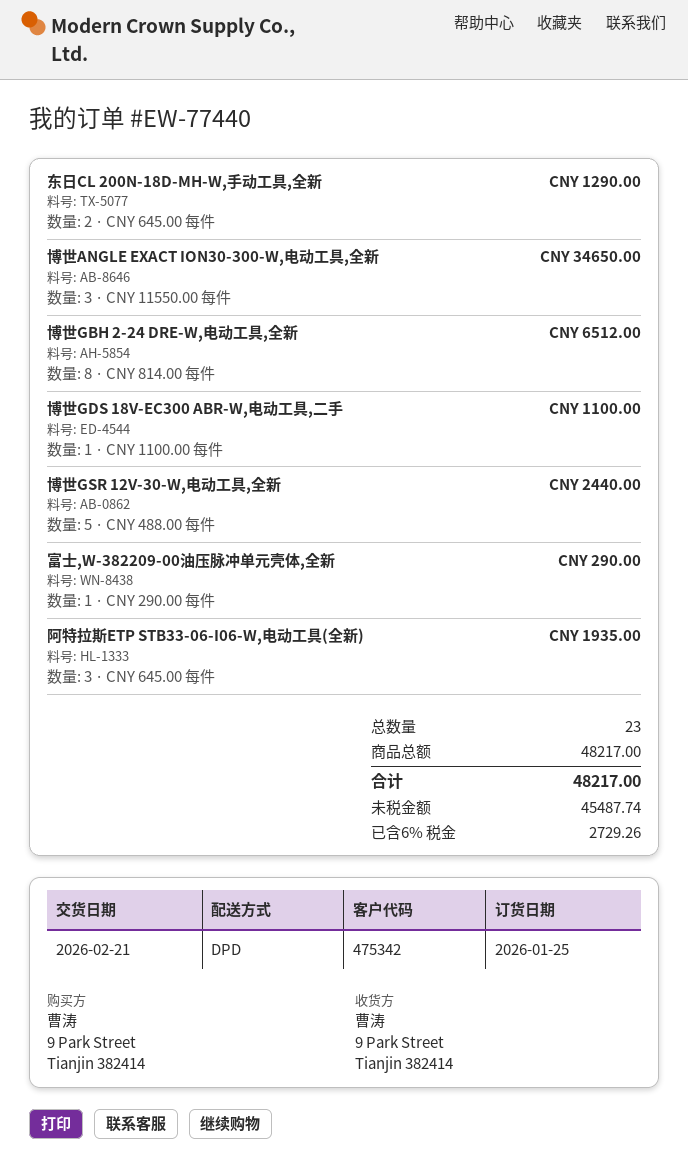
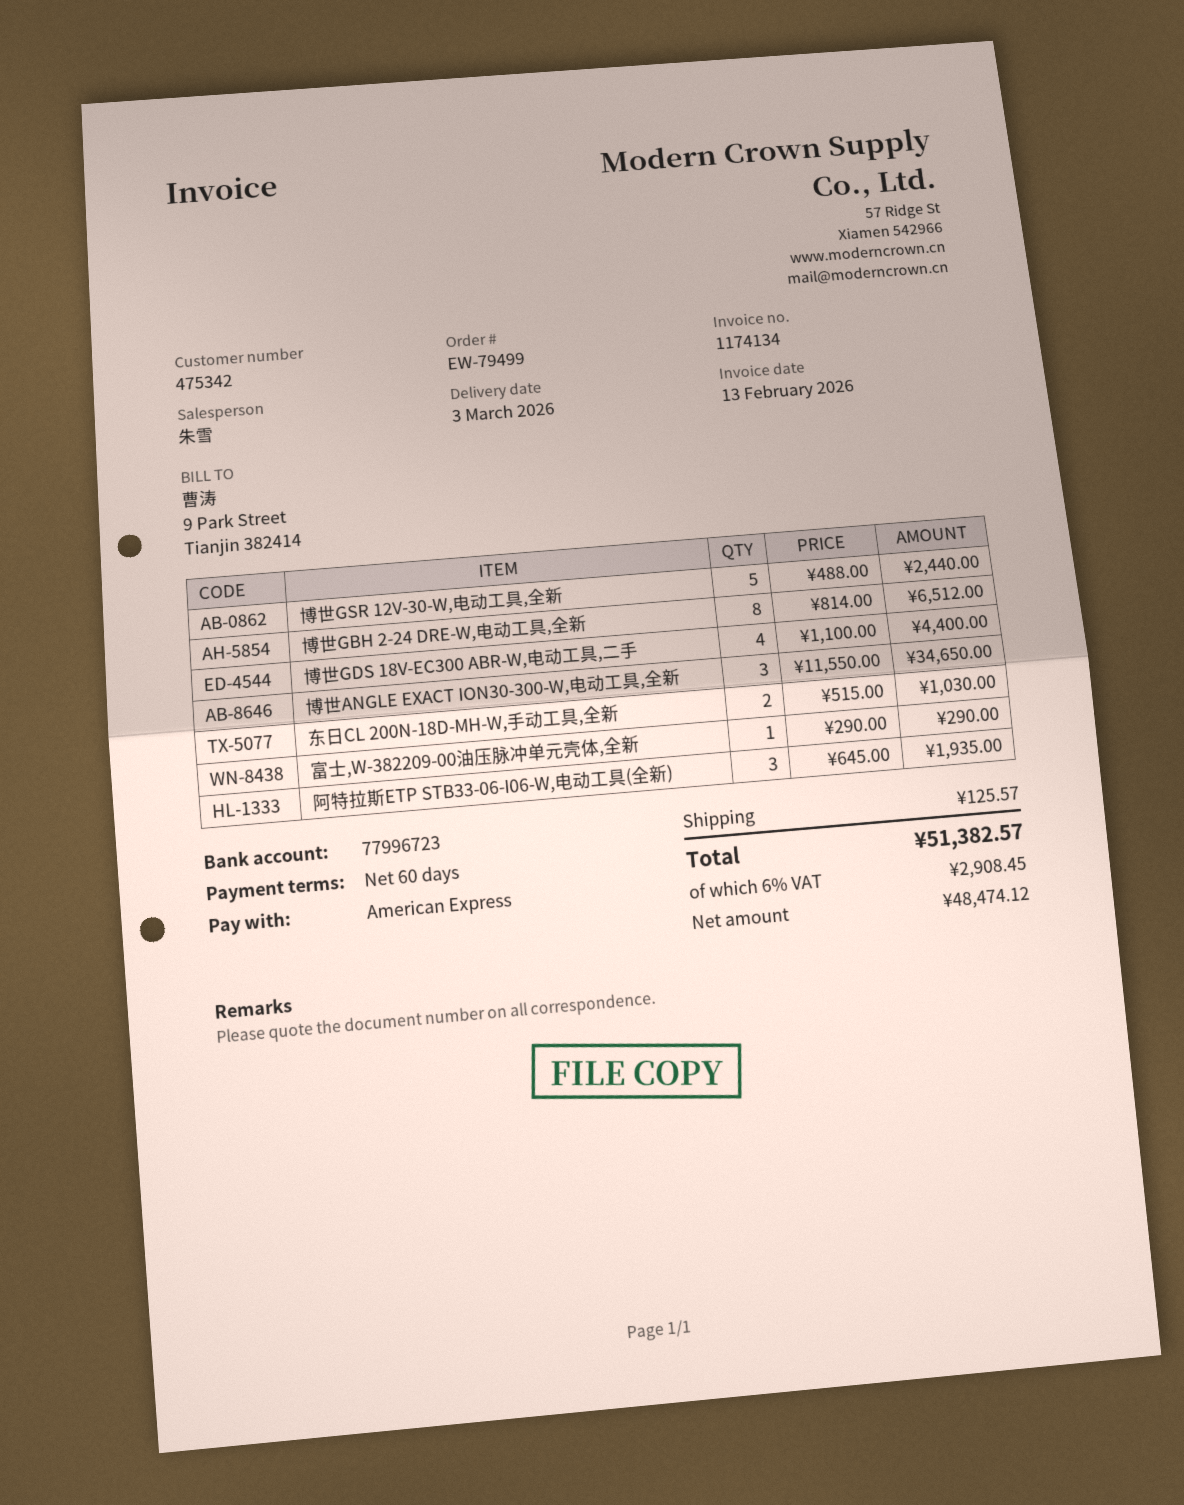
order number: EW-77440 -> EW-79499
delivery date: 2026-02-21 -> 2026-03-03
东日CL 200N-18D-MH-W,手动工具,全新: 2 x 645.00 = 1290.00 -> 2 x 515.00 = 1030.00
博世GDS 18V-EC300 ABR-W,电动工具,二手: 1 x 1100.00 = 1100.00 -> 4 x 1100.00 = 4400.00
shipping: none -> 125.57
net: 45487.74 -> 48474.12
tax: 6% = 2729.26 -> 6% = 2908.45
total: 48217.00 -> 51382.57

